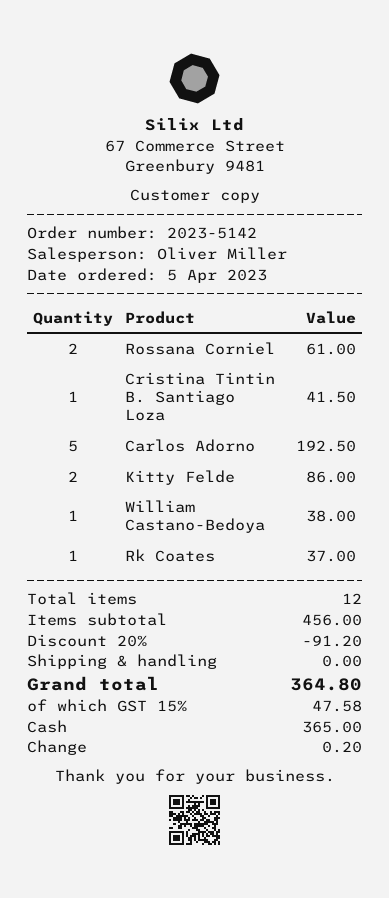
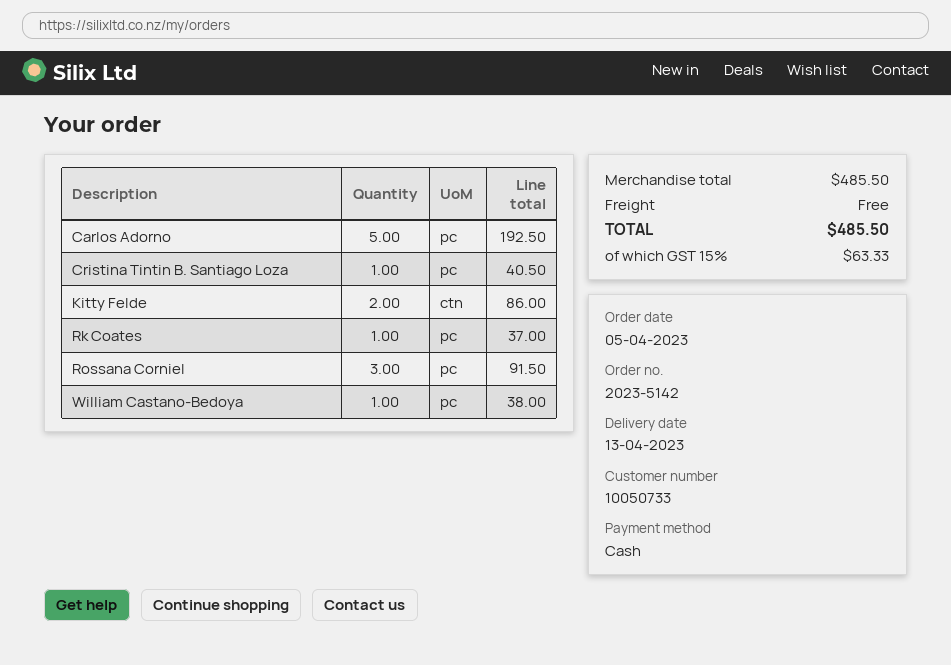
Rossana Corniel: 2 for 61.00 -> 3 for 91.50
Cristina Tintin B. Santiago Loza: 1 for 41.50 -> 1 for 40.50
subtotal: 456.00 -> 485.50
discount: 20% = 91.20 -> none
tax: 15% = 47.58 -> 15% = 63.33
total: 364.80 -> 485.50

